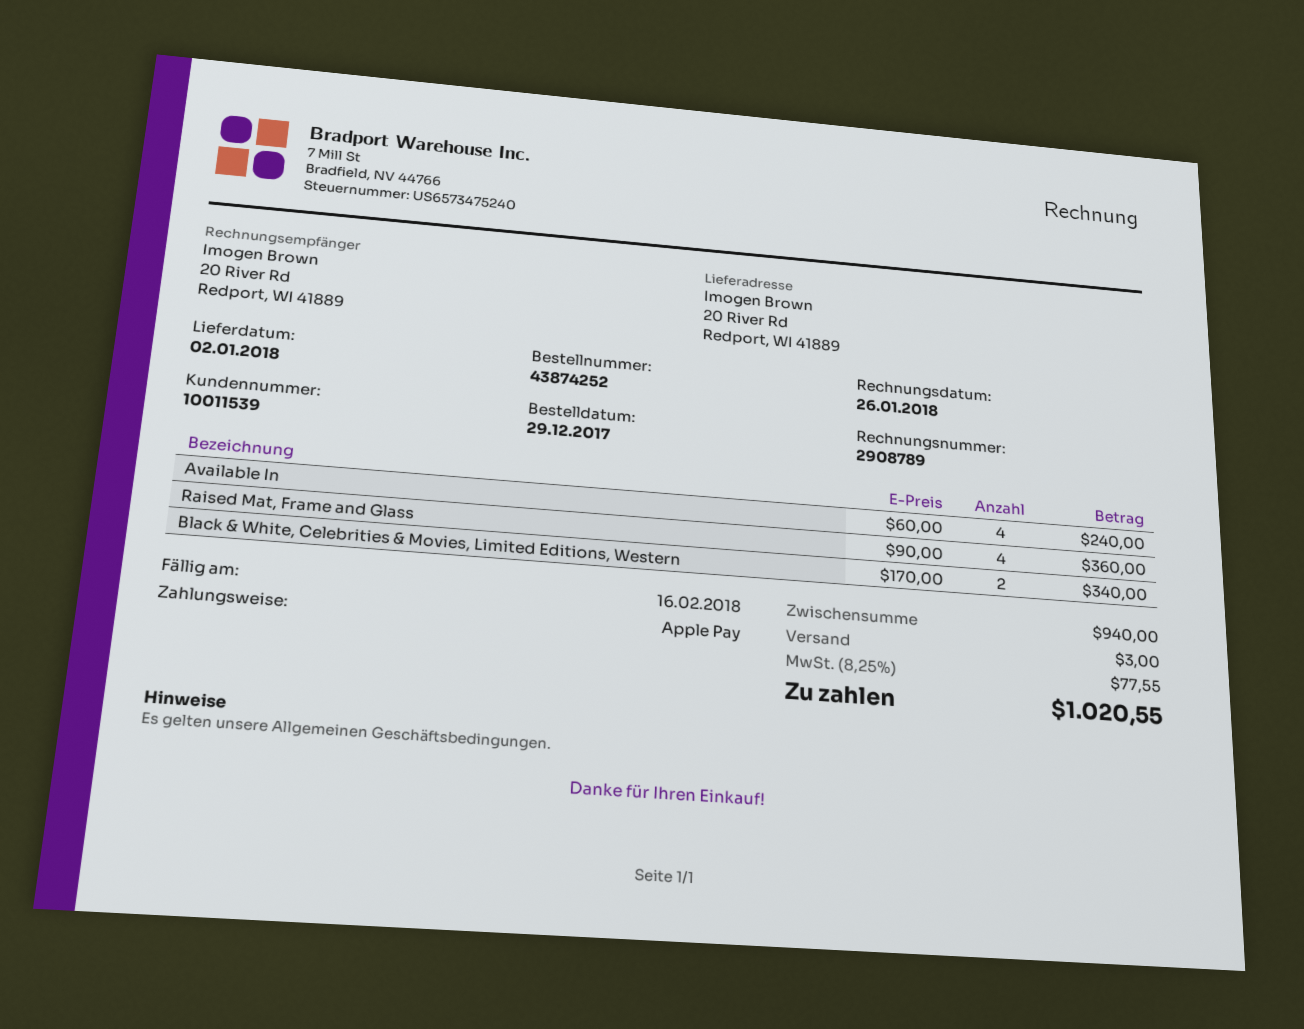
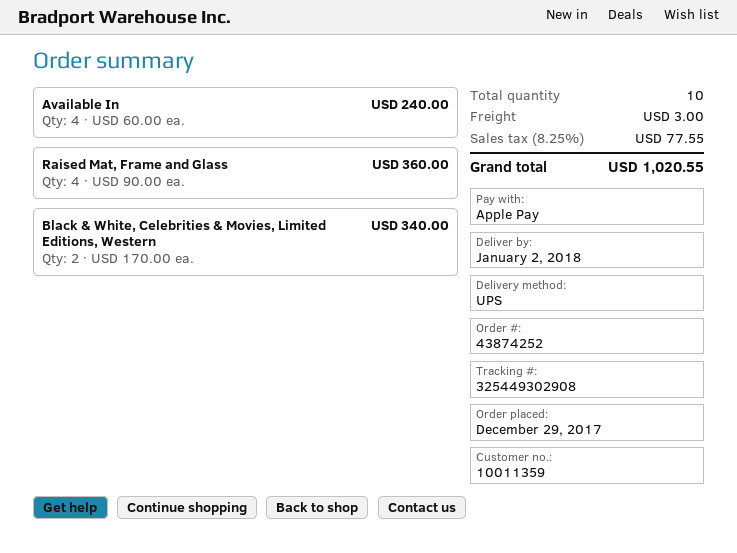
customer number: 10011539 -> 10011359

